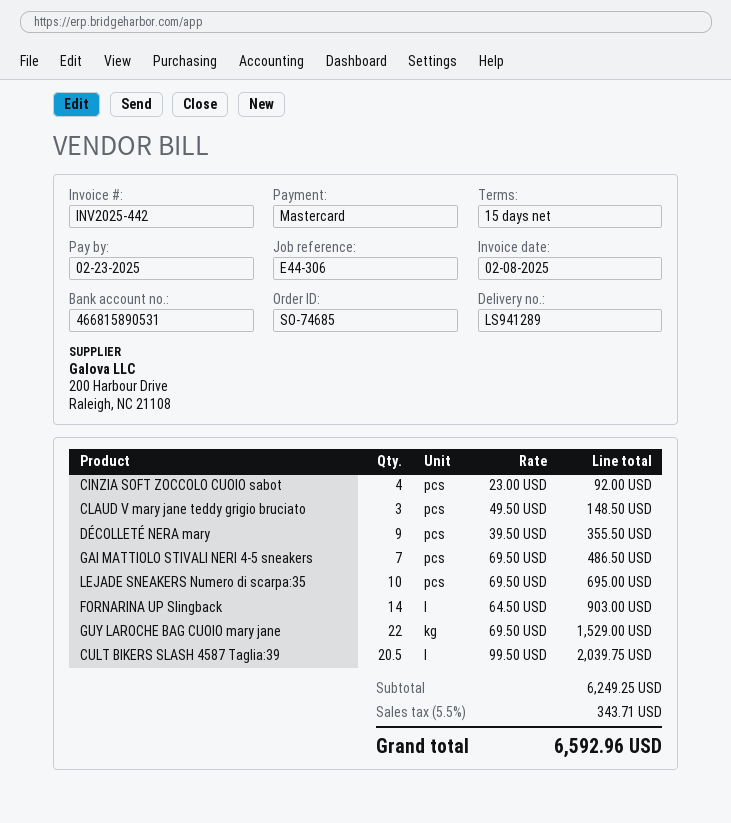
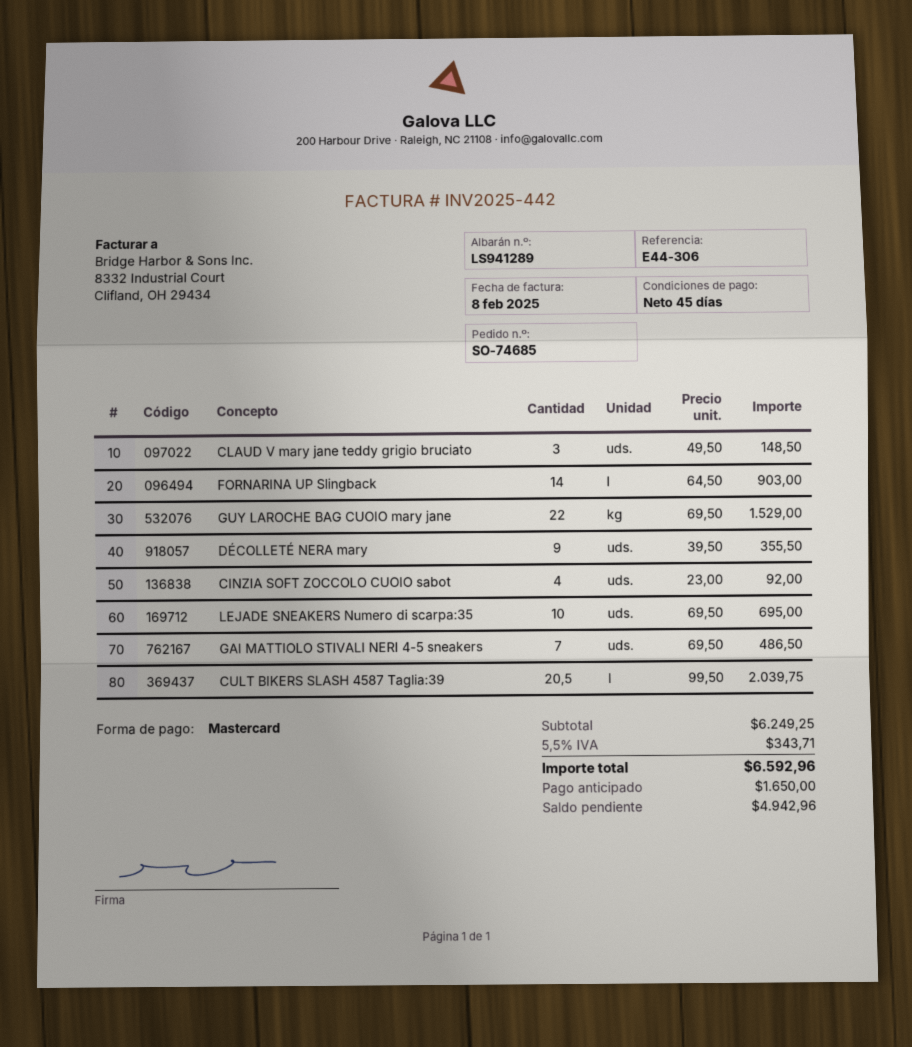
payment terms: 15 days -> 45 days

